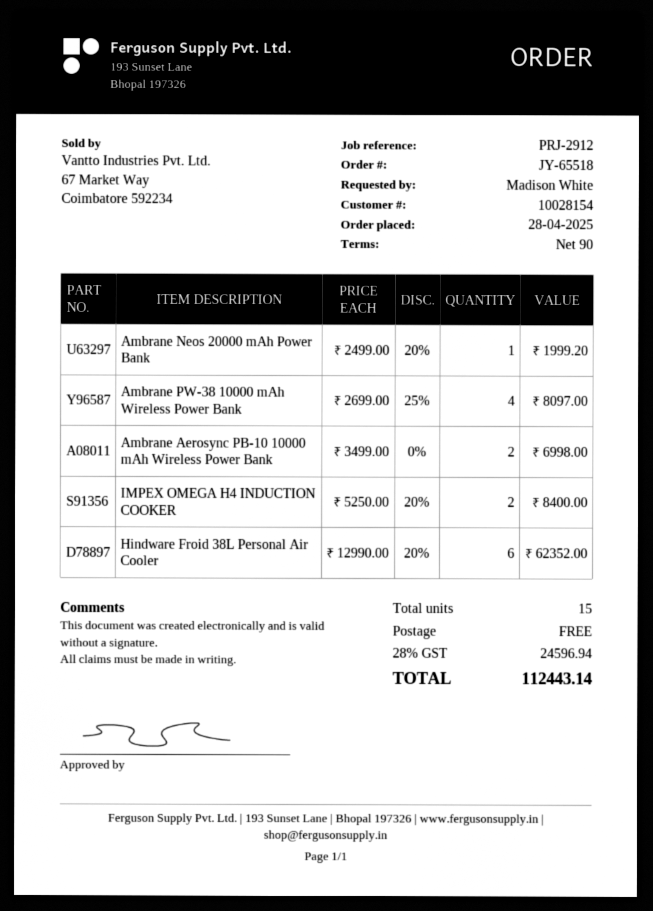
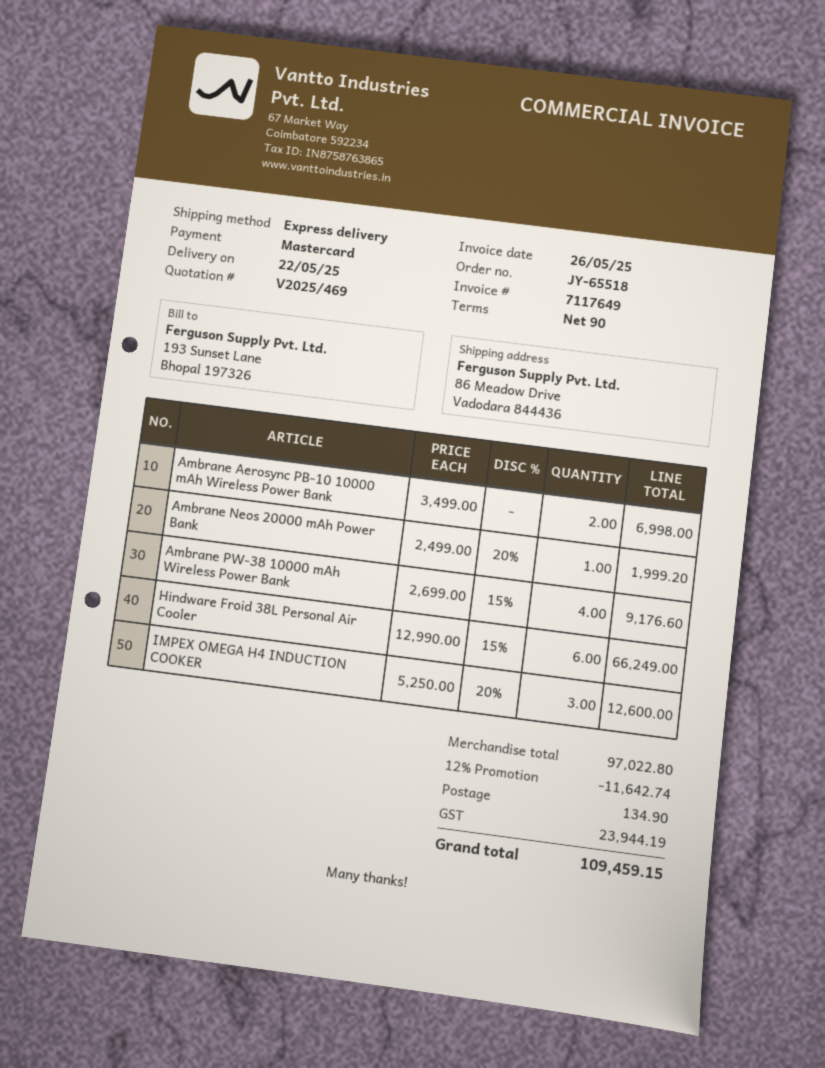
Ambrane PW-38 10000 mAh Wireless Power Bank: 4 x 2699.00 - 25% = 8097.00 -> 4 x 2699.00 - 15% = 9176.60
IMPEX OMEGA H4 INDUCTION COOKER: 2 x 5250.00 - 20% = 8400.00 -> 3 x 5250.00 - 20% = 12600.00
Hindware Froid 38L Personal Air Cooler: 6 x 12990.00 - 20% = 62352.00 -> 6 x 12990.00 - 15% = 66249.00
discount: none -> 12% = 11642.74
shipping: 0.00 -> 134.90
tax: 24596.94 -> 23944.19
total: 112443.14 -> 109459.15

